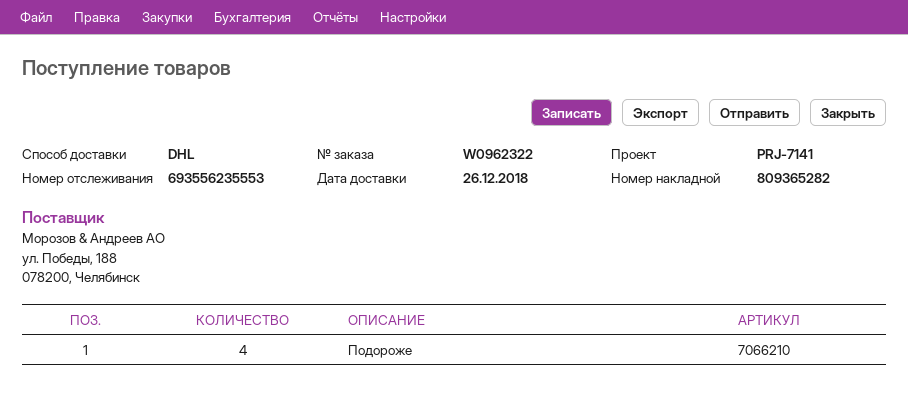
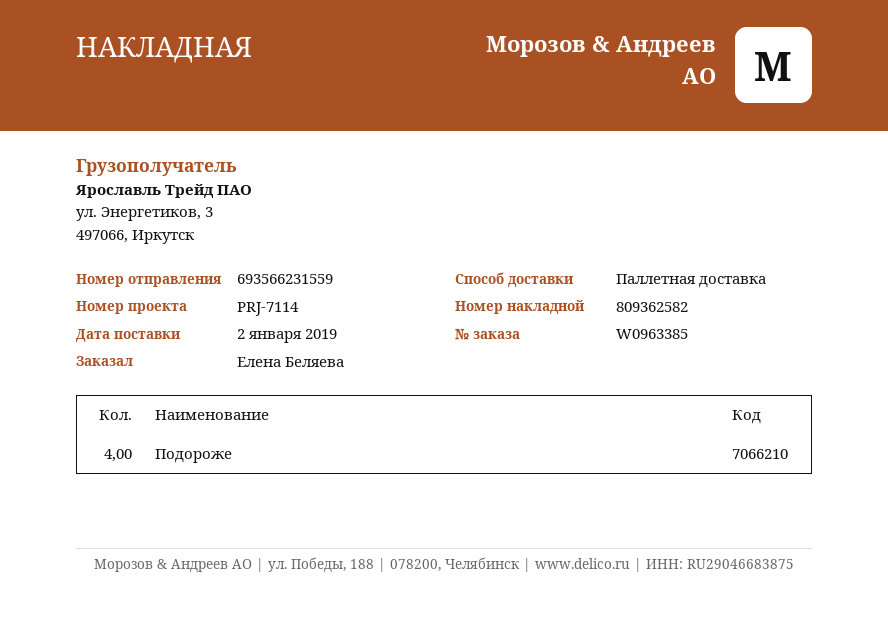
order number: W0962322 -> W0963385
delivery note number: 809365282 -> 809362582
delivery date: 2018-12-26 -> 2019-01-02
reference: PRJ-7141 -> PRJ-7114
shipping method: DHL -> pallet freight
tracking number: 693556235553 -> 693566231559

